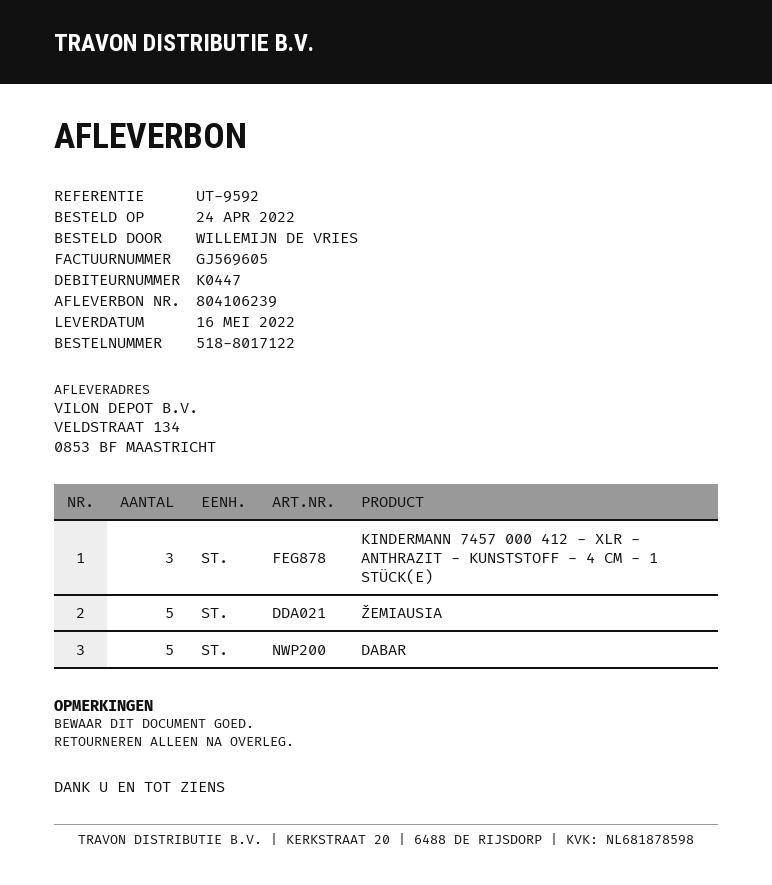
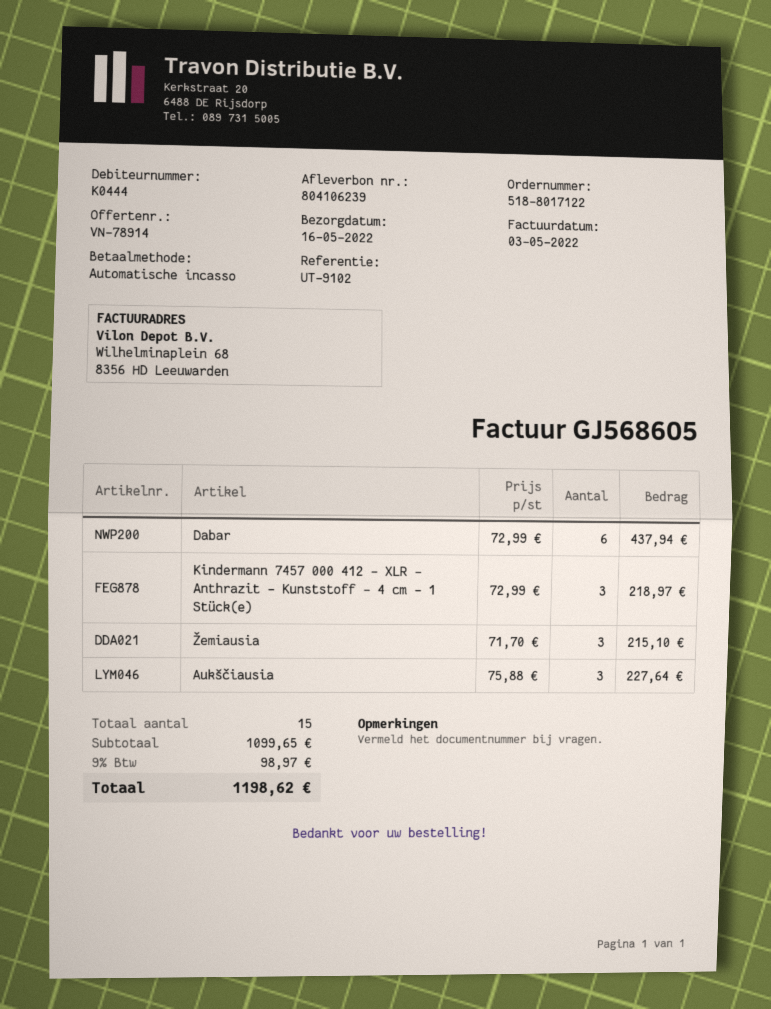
invoice number: GJ569605 -> GJ568605
customer number: K0447 -> K0444
reference: UT-9592 -> UT-9102
ŽEMIAUSIA: 5 -> 3
DABAR: 5 -> 6
Aukščiausia: none -> 3

